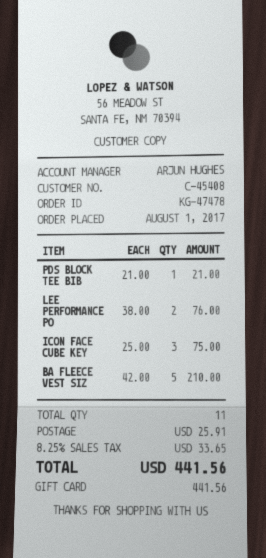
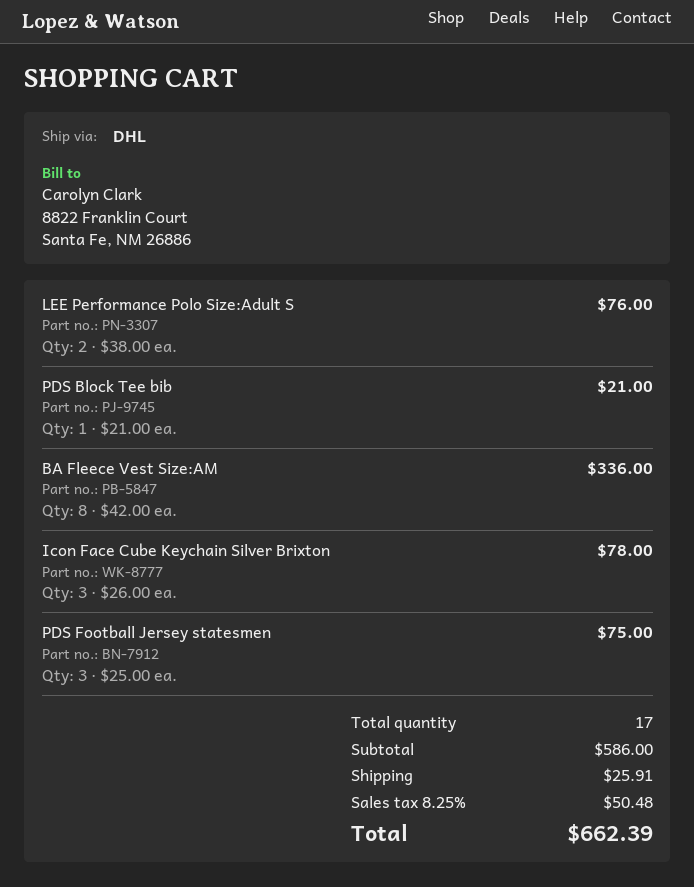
ICON FACE CUBE KEY: 3 x 25.00 = 75.00 -> 3 x 26.00 = 78.00
BA FLEECE VEST SIZ: 5 x 42.00 = 210.00 -> 8 x 42.00 = 336.00
PDS Football Jersey statesmen: none -> 3 x 25.00 = 75.00
total quantity: 11 -> 17
tax: 8.25% = 33.65 -> 8.25% = 50.48
total: 441.56 -> 662.39

